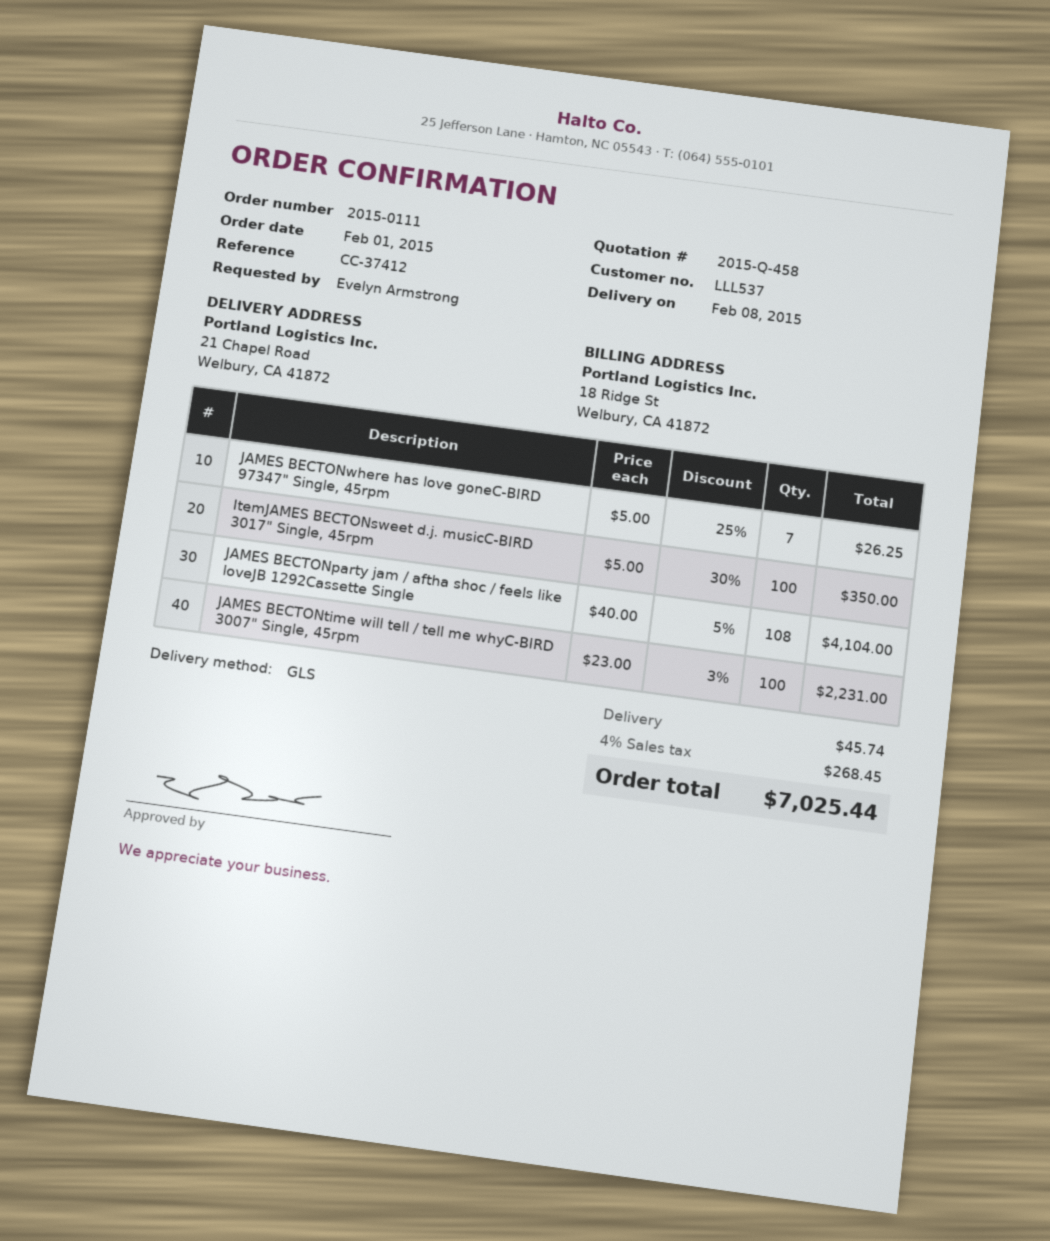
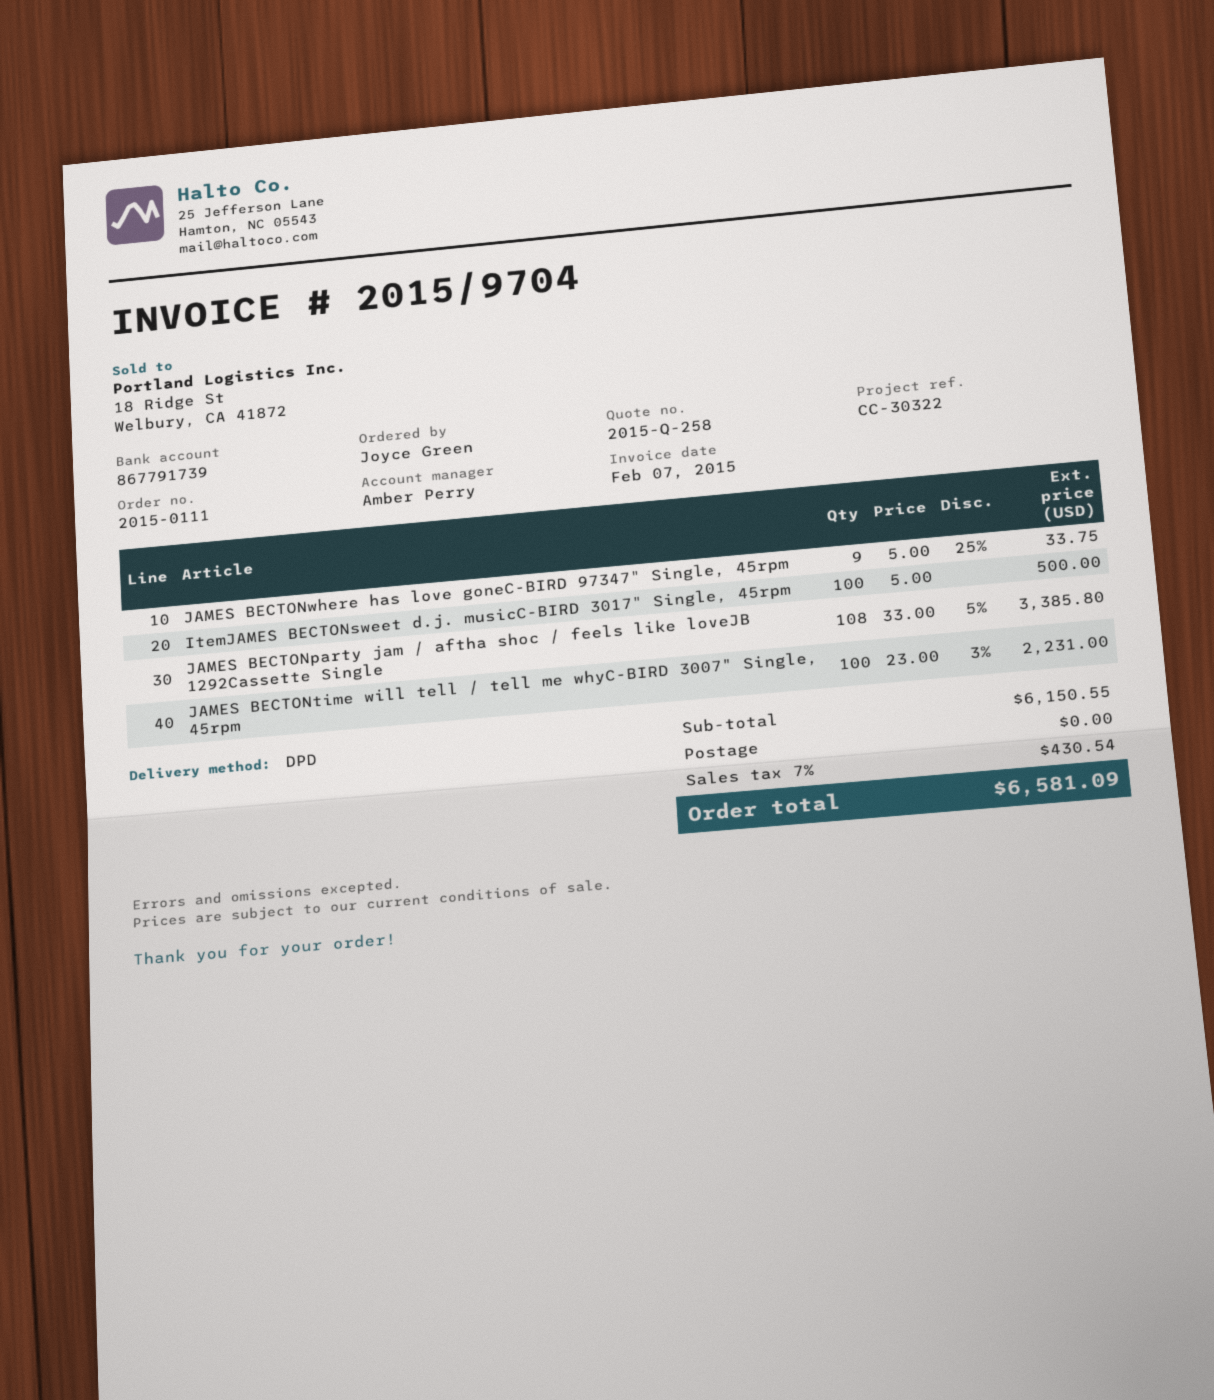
quote number: 2015-Q-458 -> 2015-Q-258
reference: CC-37412 -> CC-30322
ordered by: Evelyn Armstrong -> Joyce Green
shipping method: GLS -> DPD
JAMES BECTONwhere has love goneC-BIRD 97347" Single, 45rpm: 7 x 5.00 - 25% = 26.25 -> 9 x 5.00 - 25% = 33.75
ItemJAMES BECTONsweet d.j. musicC-BIRD 3017" Single, 45rpm: 100 x 5.00 - 30% = 350.00 -> 100 x 5.00 = 500.00
JAMES BECTONparty jam / aftha shoc / feels like loveJB 1292Cassette Single: 108 x 40.00 - 5% = 4104.00 -> 108 x 33.00 - 5% = 3385.80
shipping: 45.74 -> 0.00
tax: 4% = 268.45 -> 7% = 430.54
total: 7025.44 -> 6581.09

